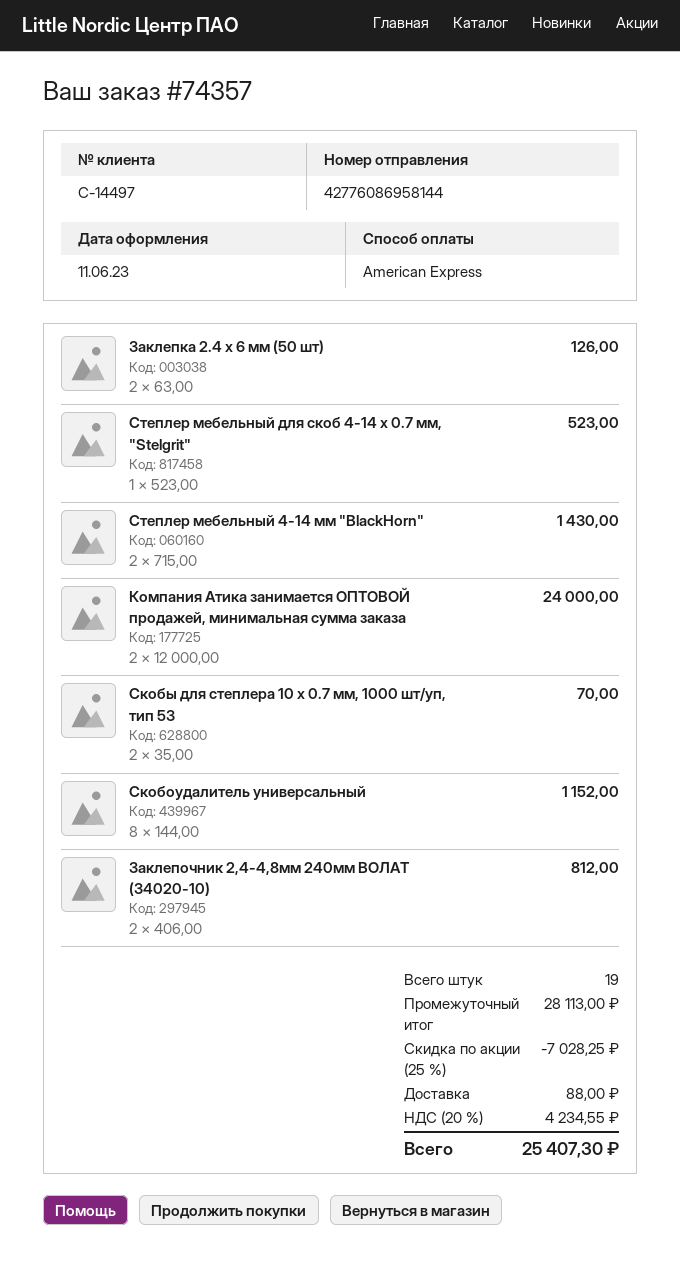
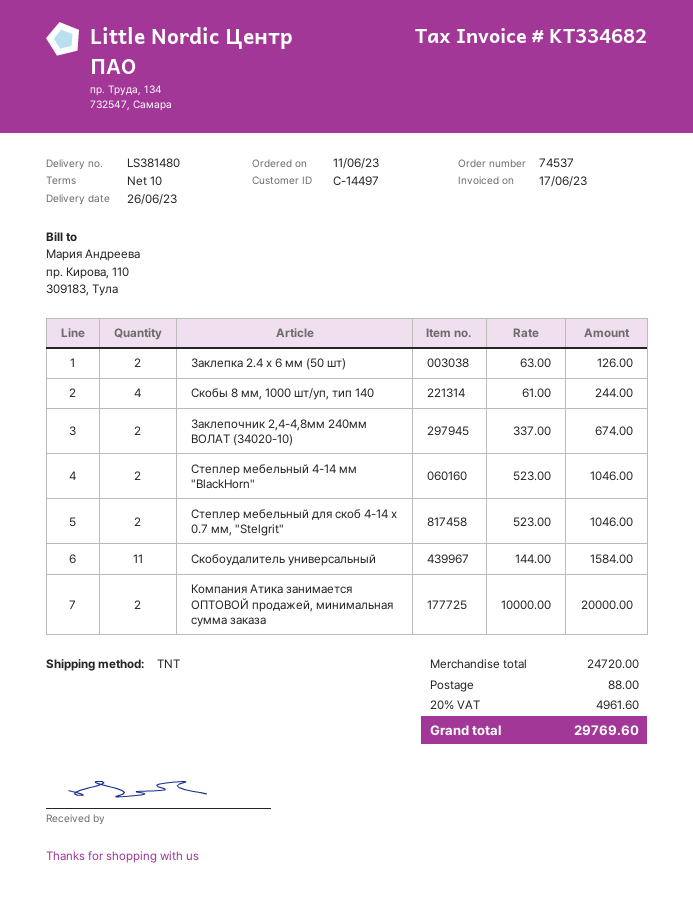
order number: 74357 -> 74537
Степлер мебельный для скоб 4-14 х 0.7 мм, "Stelgrit": 1 x 523.00 = 523.00 -> 2 x 523.00 = 1046.00
Степлер мебельный 4-14 мм "BlackHorn": 2 x 715.00 = 1430.00 -> 2 x 523.00 = 1046.00
Компания Атика занимается ОПТОВОЙ продажей, минимальная сумма заказа: 2 x 12000.00 = 24000.00 -> 2 x 10000.00 = 20000.00
Скобы для степлера 10 х 0.7 мм, 1000 шт/уп, тип 53: 2 x 35.00 = 70.00 -> none
Скобоудалитель универсальный: 8 x 144.00 = 1152.00 -> 11 x 144.00 = 1584.00
Заклепочник 2,4-4,8мм 240мм ВОЛАТ (34020-10): 2 x 406.00 = 812.00 -> 2 x 337.00 = 674.00
Скобы 8 мм, 1000 шт/уп, тип 140: none -> 4 x 61.00 = 244.00
subtotal: 28113.00 -> 24720.00
discount: 25% = 7028.25 -> none
tax: 20% = 4234.55 -> 20% = 4961.60
total: 25407.30 -> 29769.60

